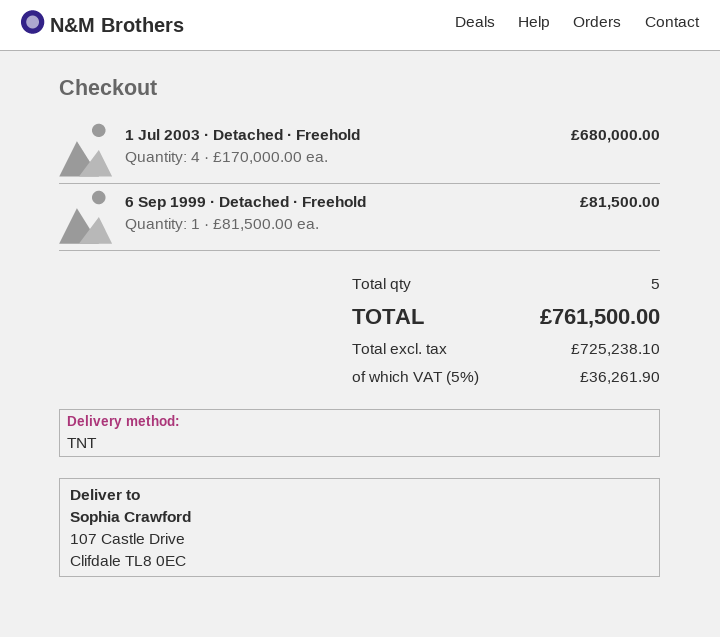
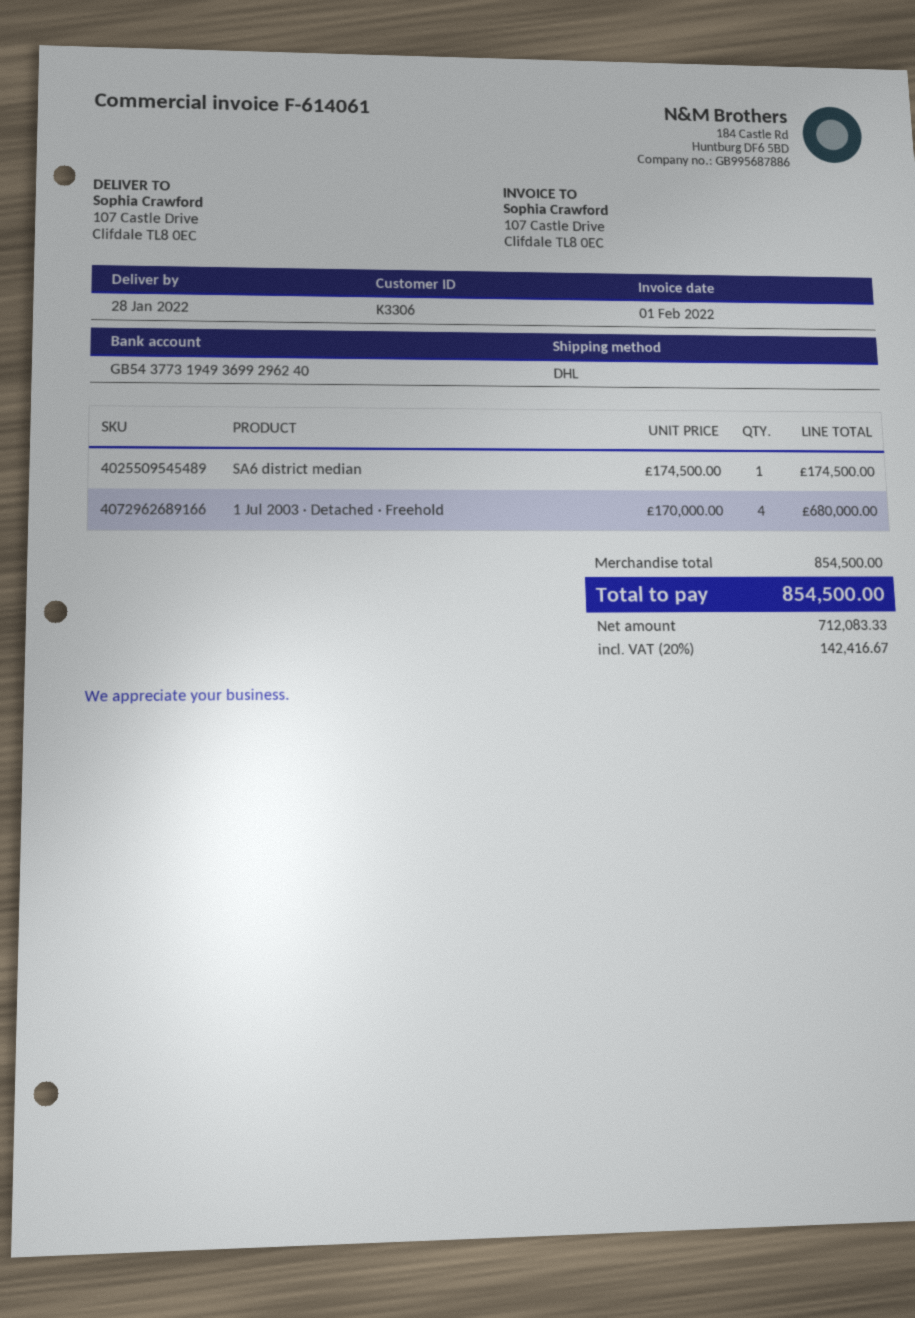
shipping method: TNT -> DHL
6 Sep 1999 · Detached · Freehold: 1 x 81500.00 = 81500.00 -> none
SA6 district median: none -> 1 x 174500.00 = 174500.00
net: 725238.10 -> 712083.33
tax: 5% = 36261.90 -> 20% = 142416.67
total: 761500.00 -> 854500.00

